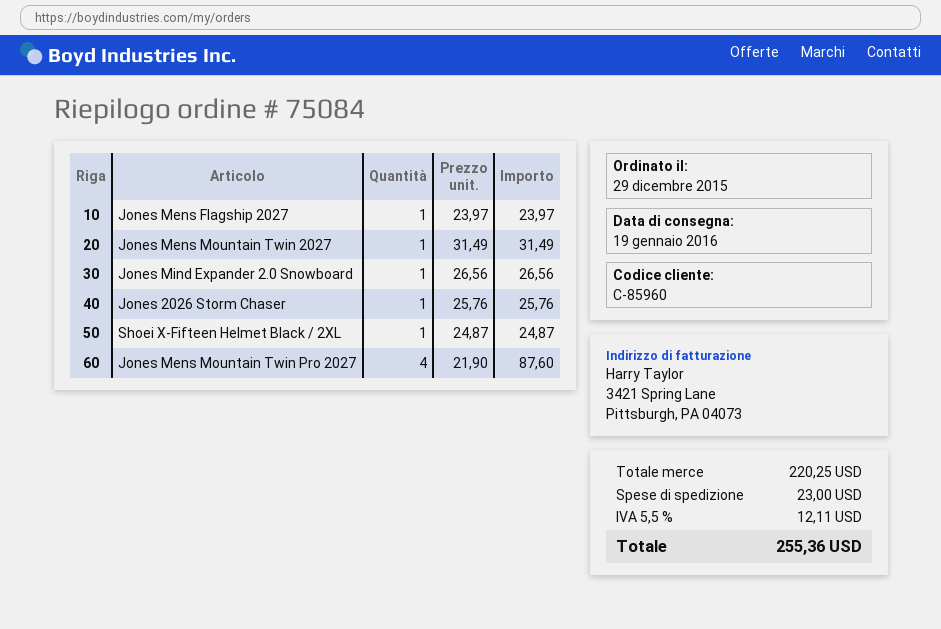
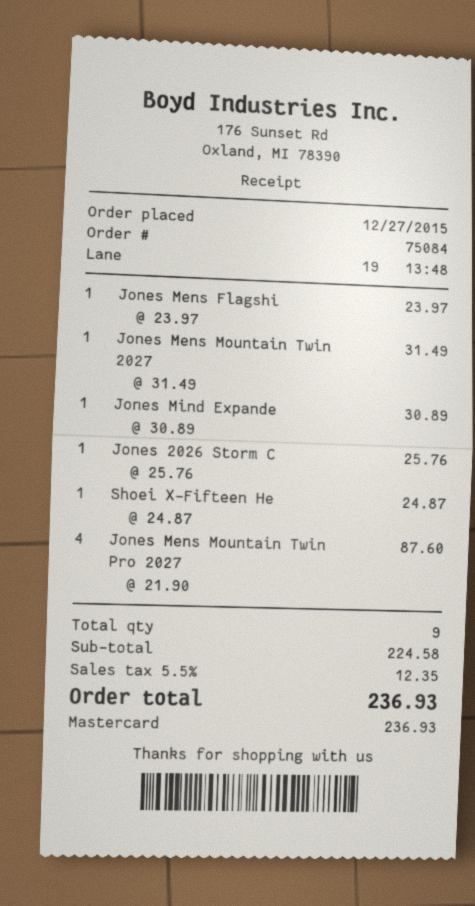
order date: 2015-12-29 -> 2015-12-27
Jones Mind Expander 2.0 Snowboard: 1 x 26.56 = 26.56 -> 1 x 30.89 = 30.89
subtotal: 220.25 -> 224.58
shipping: 23.00 -> none
tax: 5.5% = 12.11 -> 5.5% = 12.35
total: 255.36 -> 236.93

